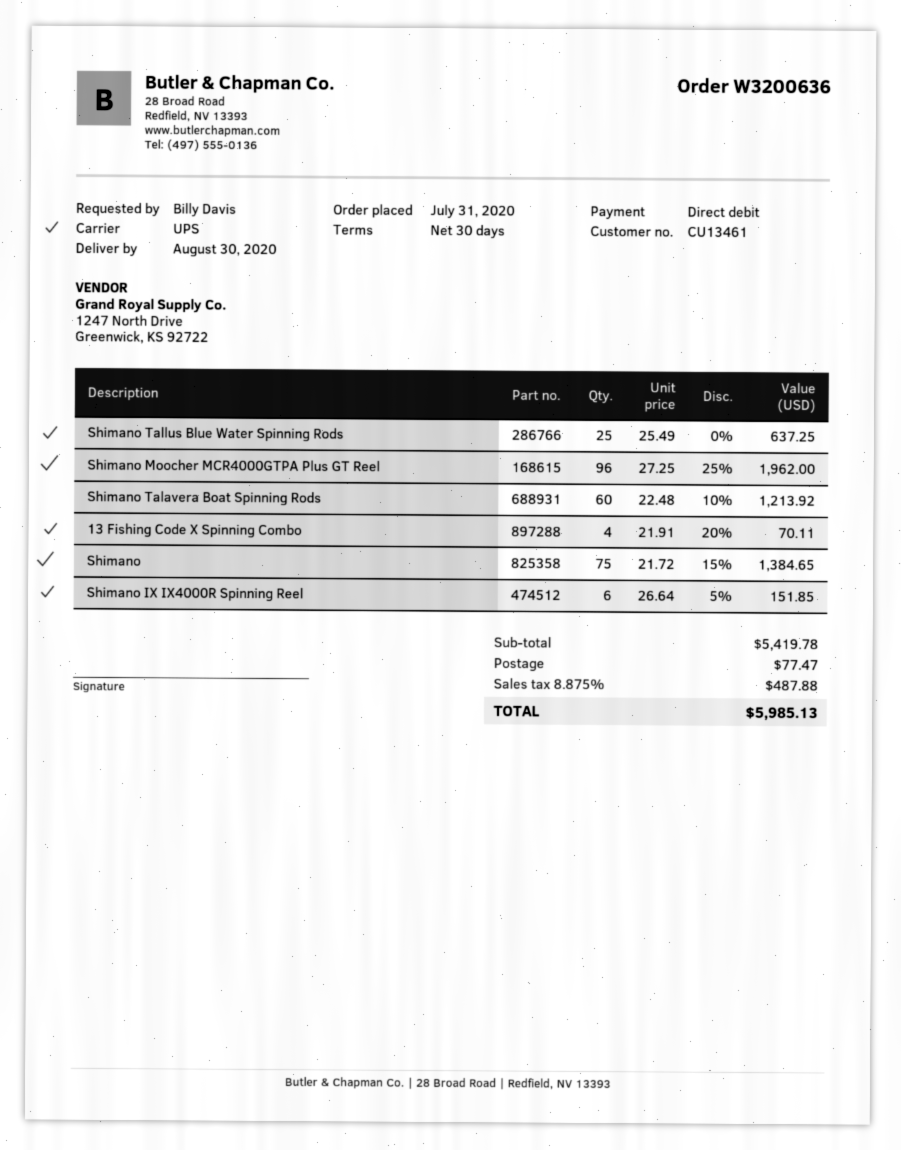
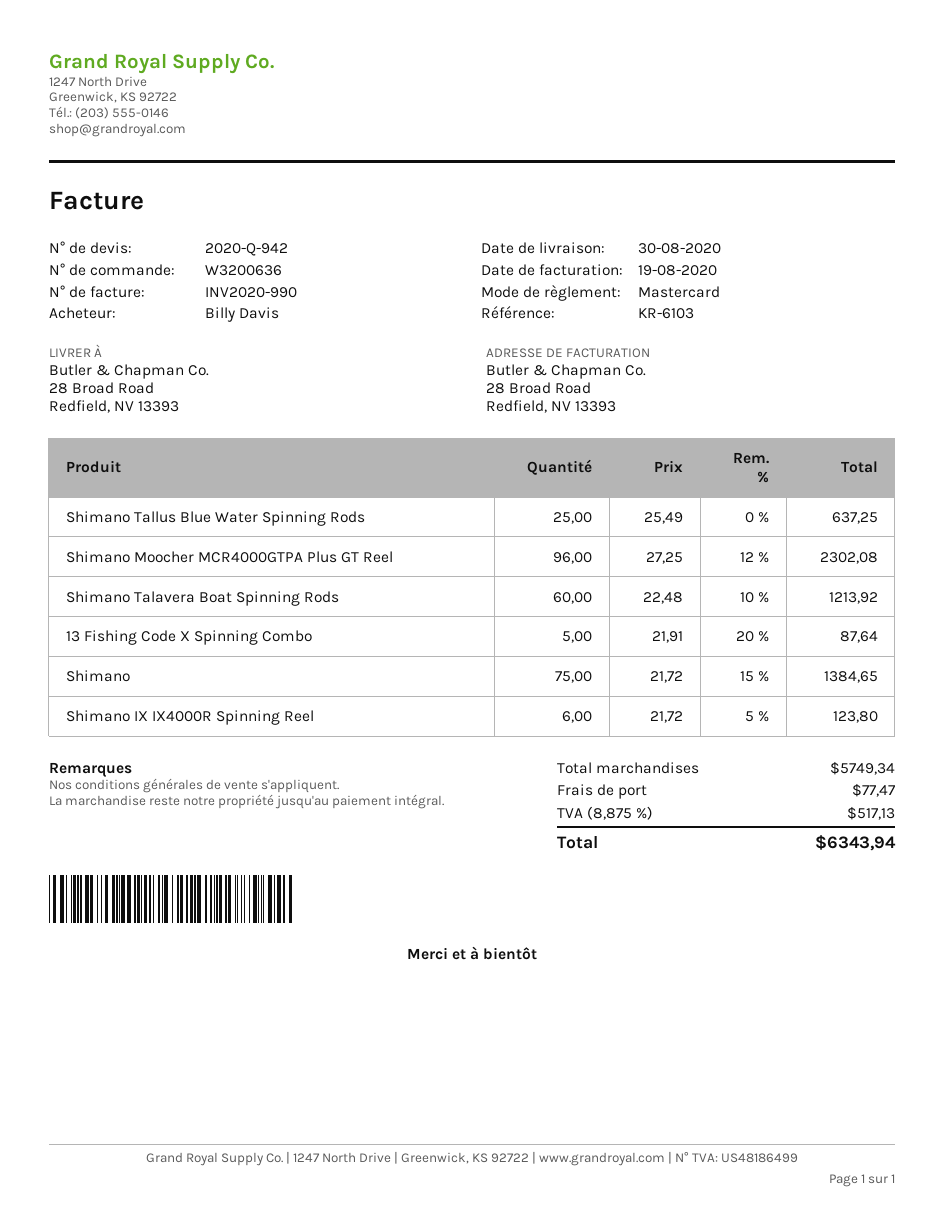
payment method: direct debit -> Mastercard
Shimano Moocher MCR4000GTPA Plus GT Reel: 96 x 27.25 - 25% = 1962.00 -> 96 x 27.25 - 12% = 2302.08
13 Fishing Code X Spinning Combo: 4 x 21.91 - 20% = 70.11 -> 5 x 21.91 - 20% = 87.64
Shimano IX IX4000R Spinning Reel: 6 x 26.64 - 5% = 151.85 -> 6 x 21.72 - 5% = 123.80
subtotal: 5419.78 -> 5749.34
tax: 8.875% = 487.88 -> 8.875% = 517.13
total: 5985.13 -> 6343.94

